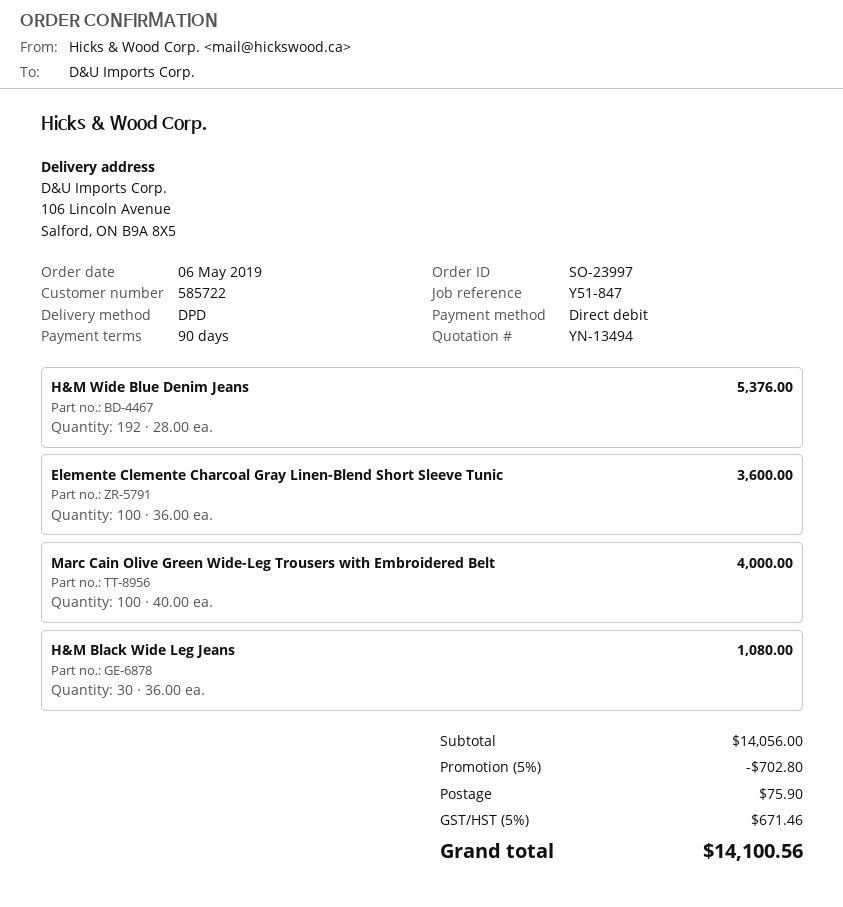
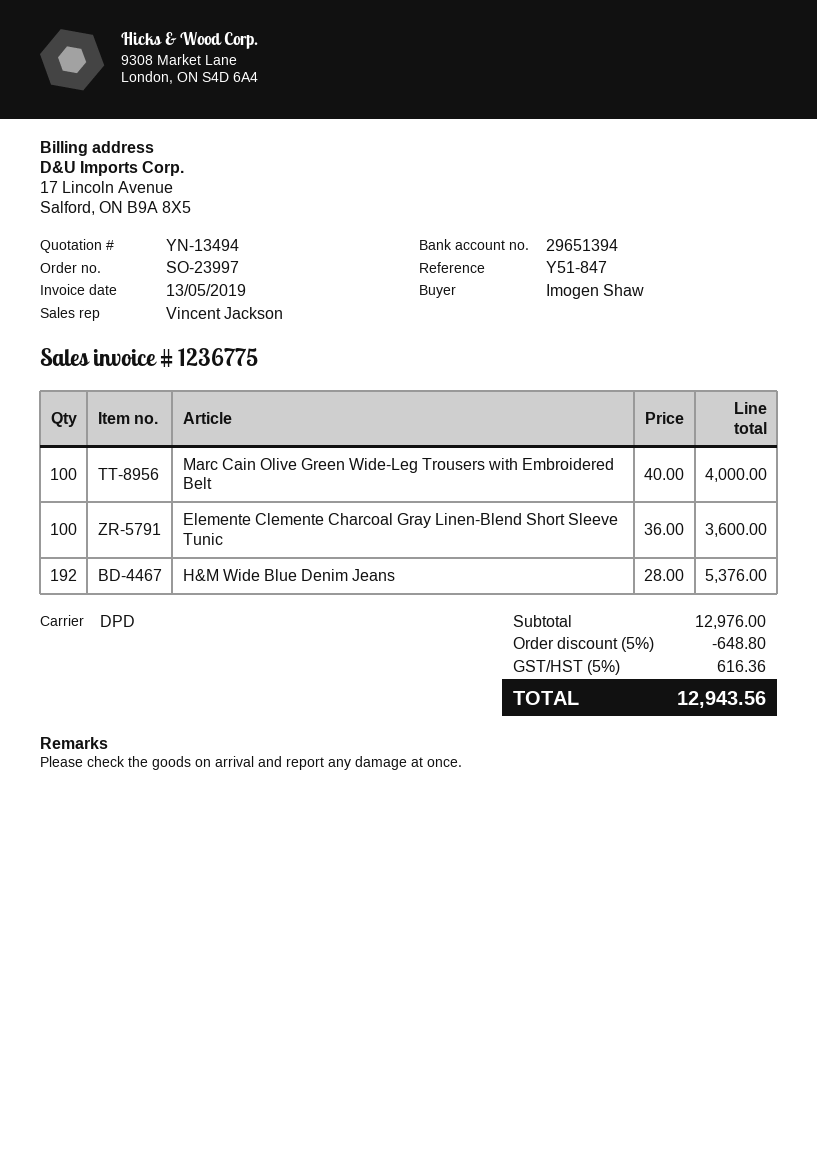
H&M Black Wide Leg Jeans: 30 x 36.00 = 1080.00 -> none
subtotal: 14056.00 -> 12976.00
discount: 5% = 702.80 -> 5% = 648.80
shipping: 75.90 -> none
tax: 5% = 671.46 -> 5% = 616.36
total: 14100.56 -> 12943.56

